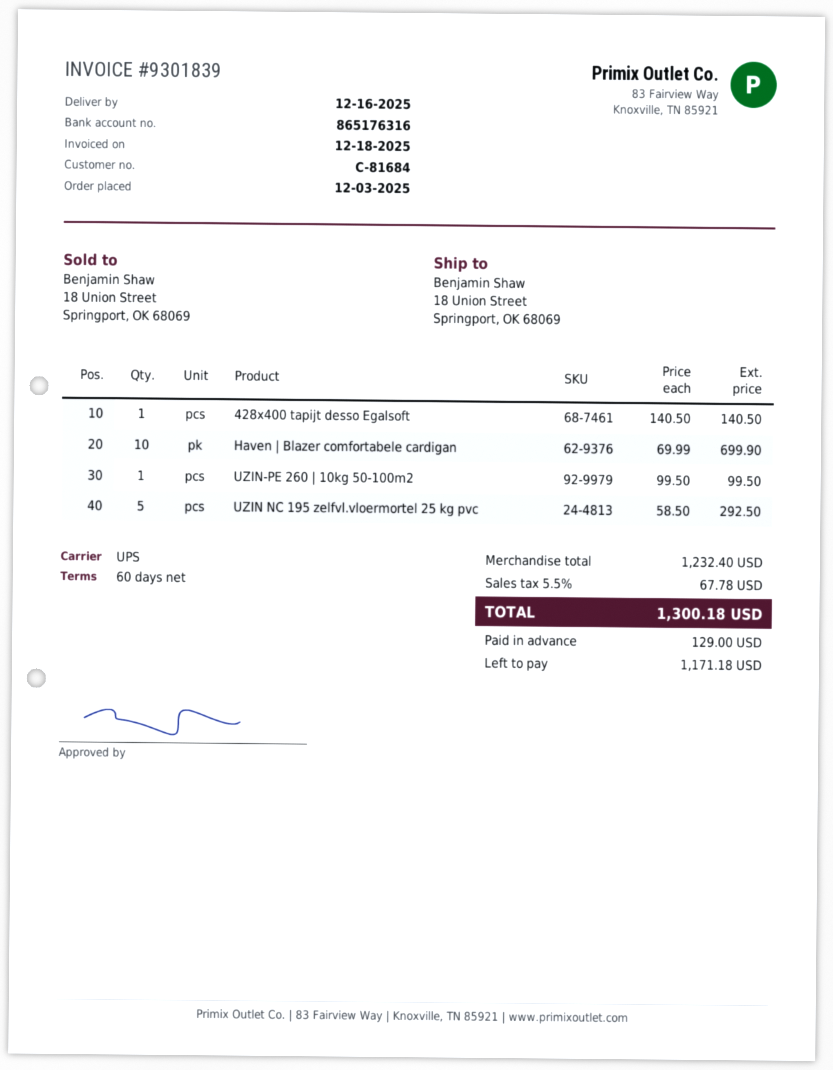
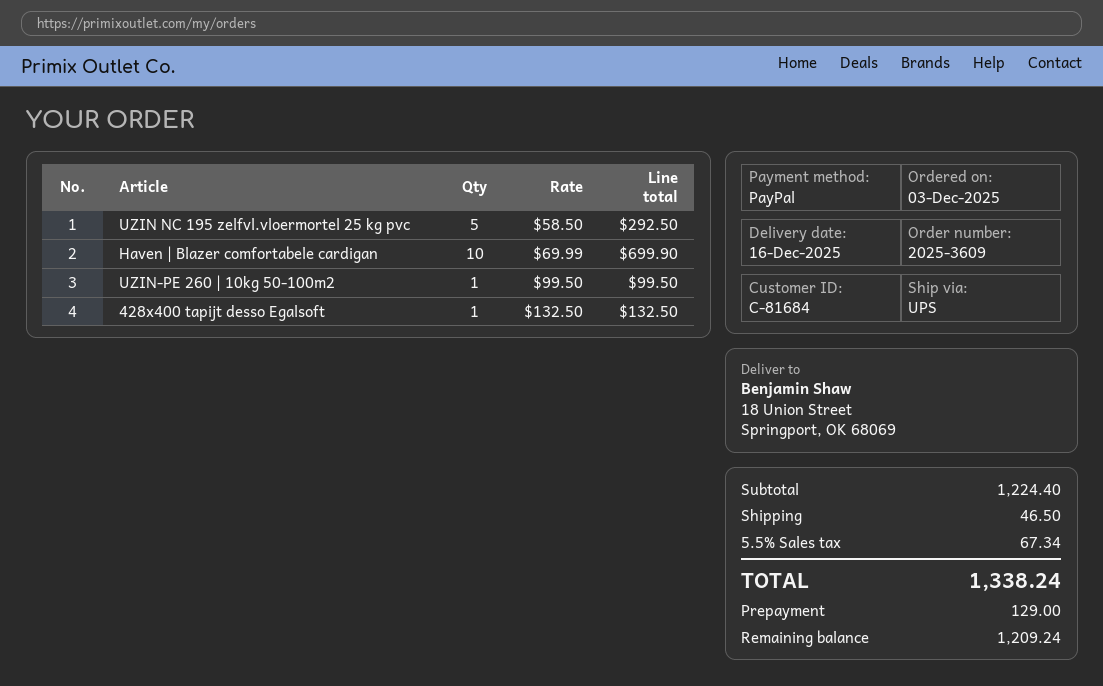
428x400 tapijt desso Egalsoft: 1 x 140.50 = 140.50 -> 1 x 132.50 = 132.50
subtotal: 1232.40 -> 1224.40
shipping: none -> 46.50
tax: 5.5% = 67.78 -> 5.5% = 67.34
total: 1300.18 -> 1338.24
balance: 1171.18 -> 1209.24

